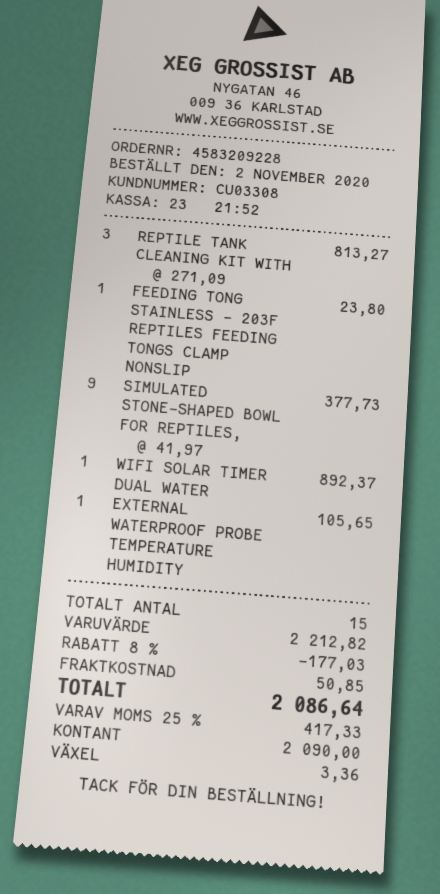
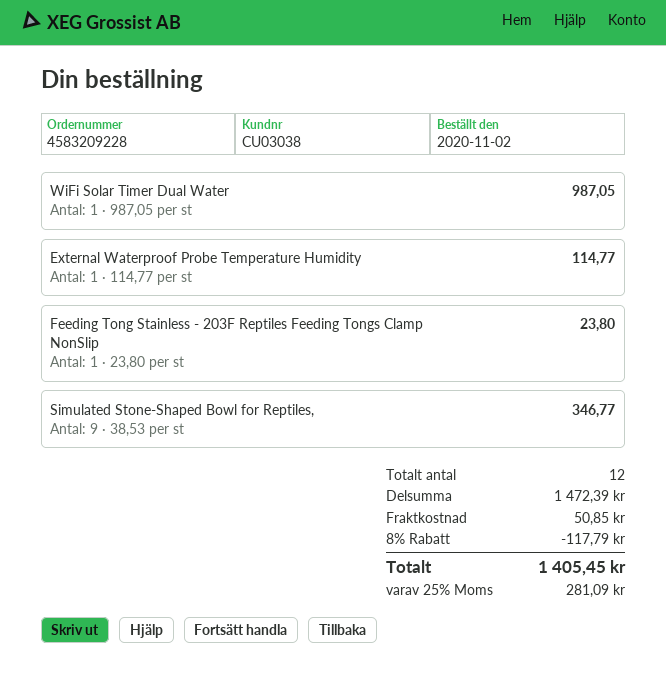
customer number: CU03308 -> CU03038
REPTILE TANK CLEANING KIT WITH: 3 x 271.09 = 813.27 -> none
SIMULATED STONE-SHAPED BOWL FOR REPTILES,: 9 x 41.97 = 377.73 -> 9 x 38.53 = 346.77
WIFI SOLAR TIMER DUAL WATER: 1 x 892.37 = 892.37 -> 1 x 987.05 = 987.05
EXTERNAL WATERPROOF PROBE TEMPERATURE HUMIDITY: 1 x 105.65 = 105.65 -> 1 x 114.77 = 114.77
total quantity: 15 -> 12
subtotal: 2212.82 -> 1472.39
discount: 8% = 177.03 -> 8% = 117.79
tax: 25% = 417.33 -> 25% = 281.09
total: 2086.64 -> 1405.45

